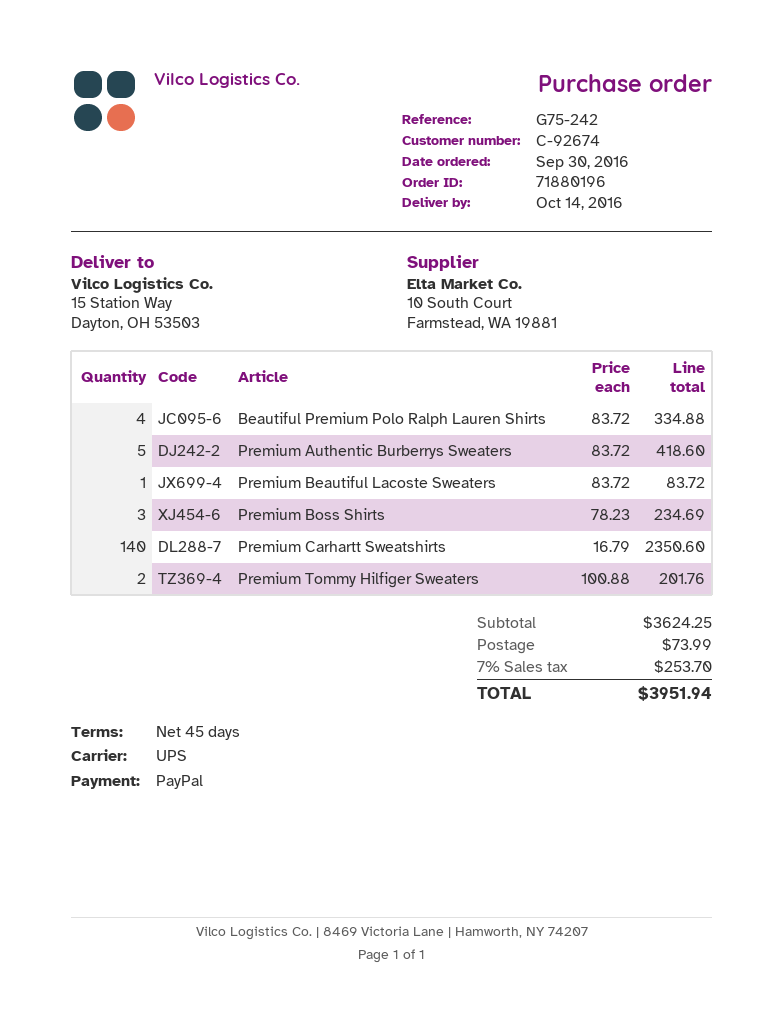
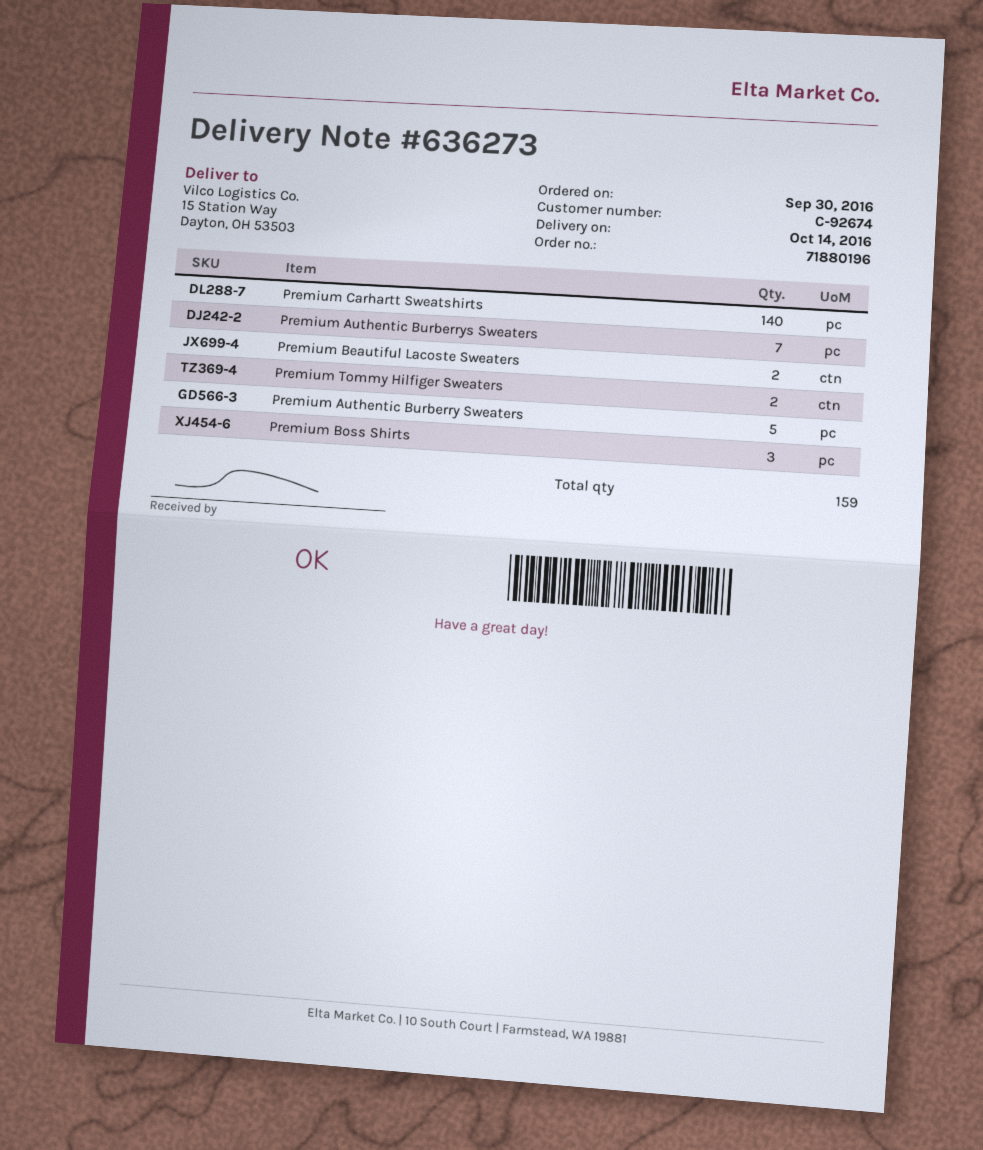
Beautiful Premium Polo Ralph Lauren Shirts: 4 -> none
Premium Authentic Burberrys Sweaters: 5 -> 7
Premium Beautiful Lacoste Sweaters: 1 -> 2
Premium Authentic Burberry Sweaters: none -> 5

